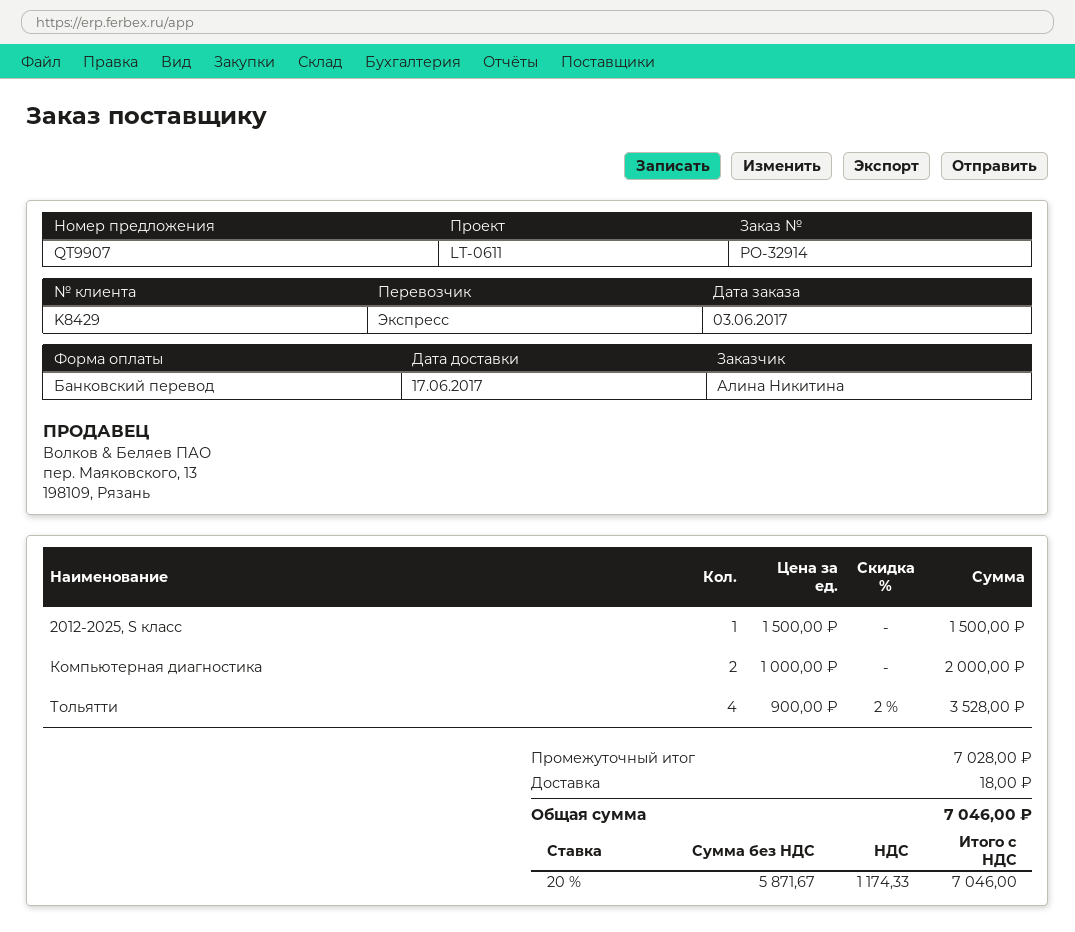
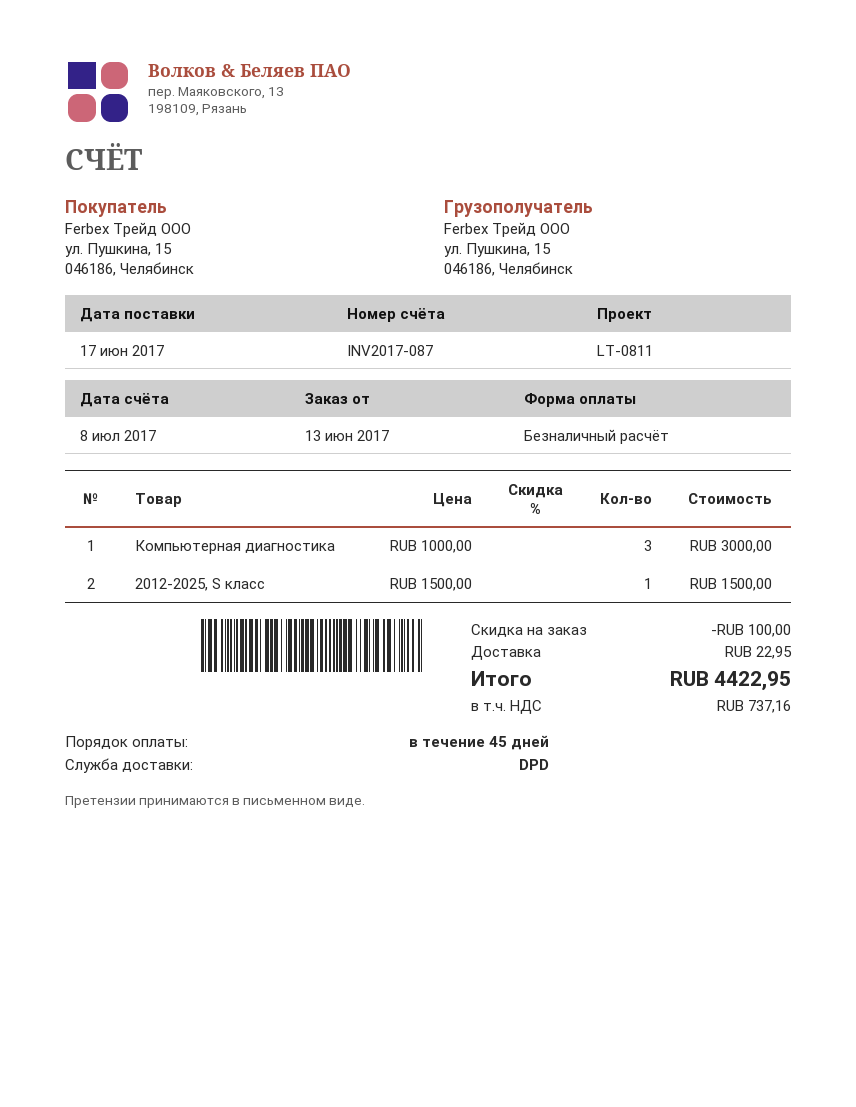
order date: 2017-06-03 -> 2017-06-13
reference: LT-0611 -> LT-0811
shipping method: express -> DPD
Компьютерная диагностика: 2 x 1000.00 = 2000.00 -> 3 x 1000.00 = 3000.00
Тольятти: 4 x 900.00 - 2% = 3528.00 -> none
discount: none -> 100.00
shipping: 18.00 -> 22.95
tax: 1174.33 -> 737.16
total: 7046.00 -> 4422.95

